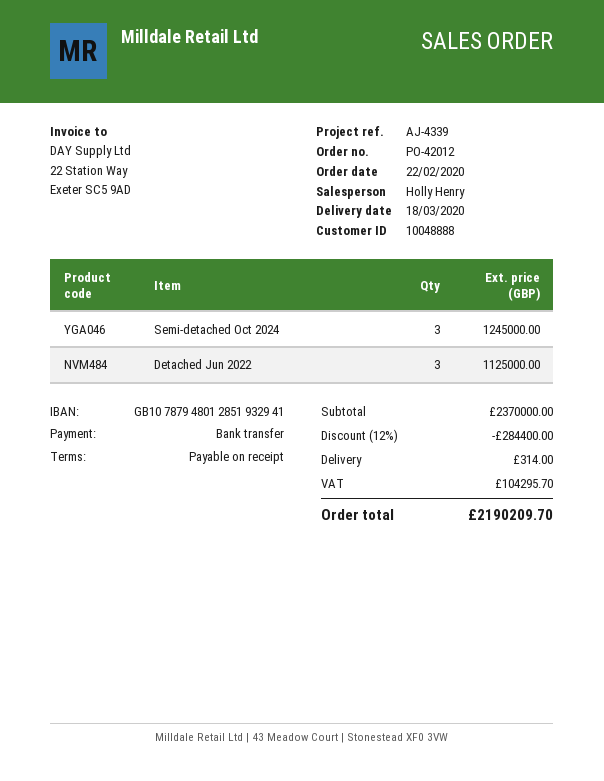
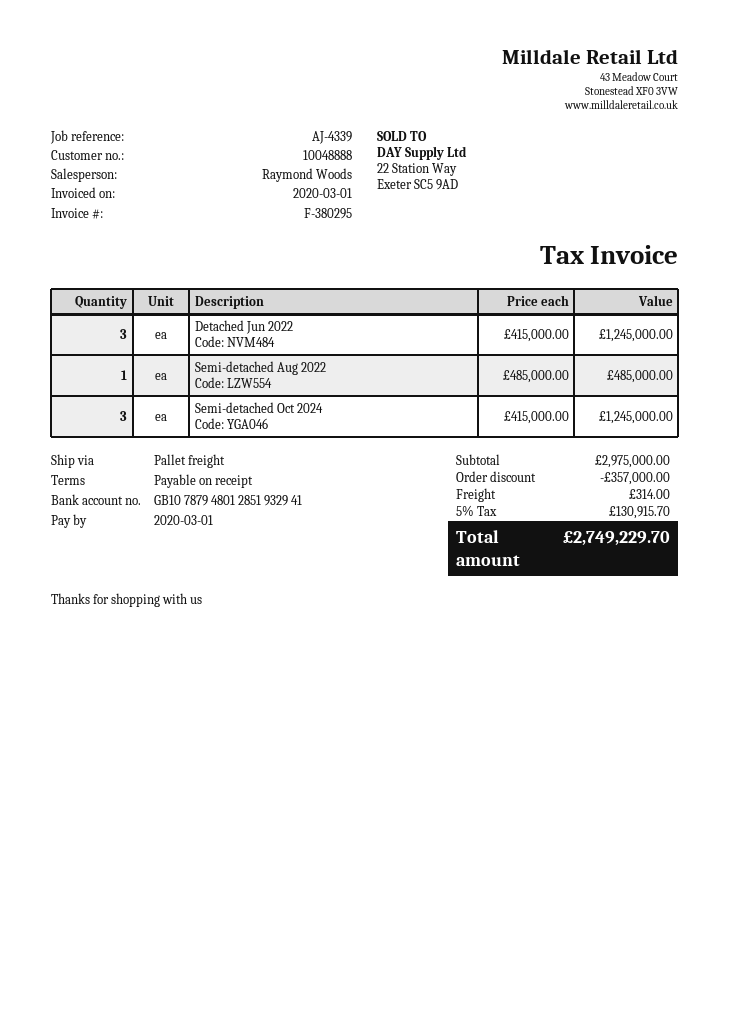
sales rep: Holly Henry -> Raymond Woods
Detached Jun 2022: 3 for 1125000.00 -> 3 for 1245000.00
Semi-detached Aug 2022: none -> 1 for 485000.00
subtotal: 2370000.00 -> 2975000.00
discount: 284400.00 -> 357000.00
tax: 104295.70 -> 130915.70
total: 2190209.70 -> 2749229.70

